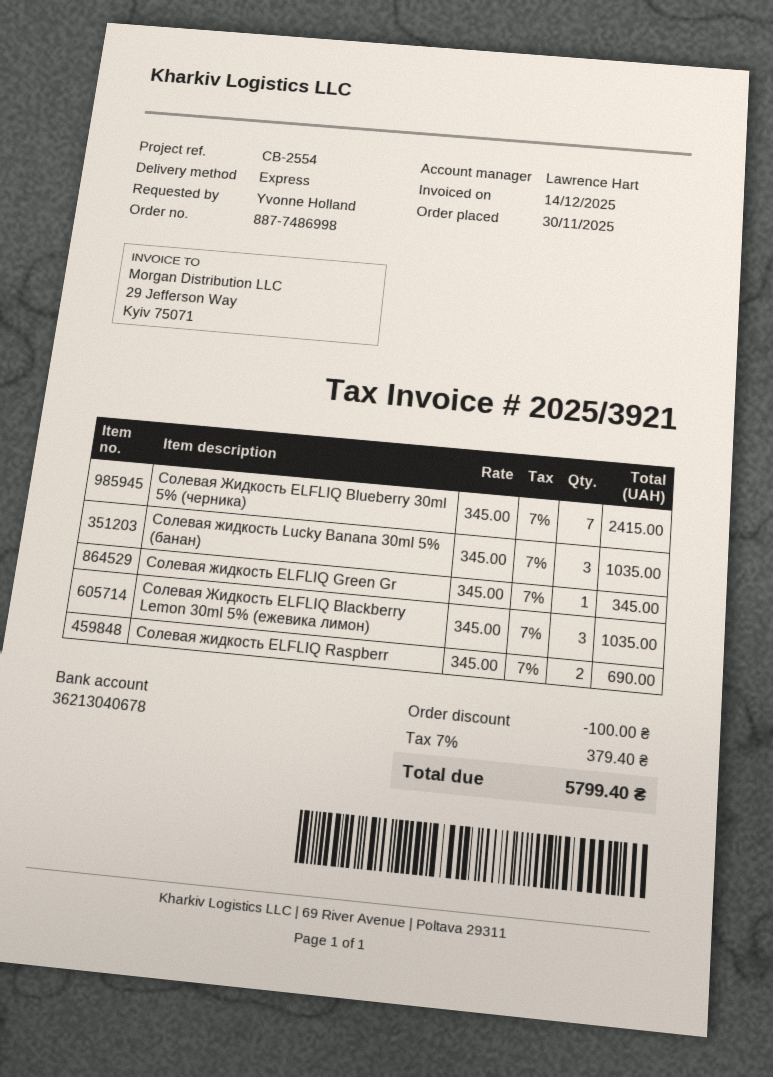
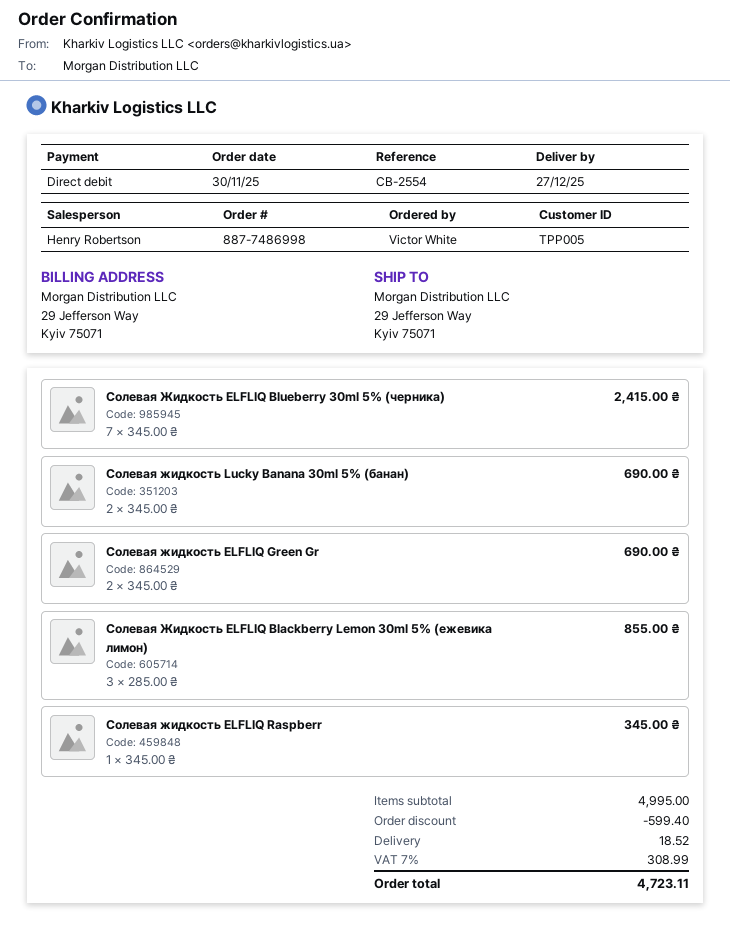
ordered by: Yvonne Holland -> Victor White
sales rep: Lawrence Hart -> Henry Robertson
Солевая жидкость Lucky Banana 30ml 5% (банан): 3 x 345.00 = 1035.00 -> 2 x 345.00 = 690.00
Солевая жидкость ELFLIQ Green Gr: 1 x 345.00 = 345.00 -> 2 x 345.00 = 690.00
Солевая Жидкость ELFLIQ Blackberry Lemon 30ml 5% (ежевика лимон): 3 x 345.00 = 1035.00 -> 3 x 285.00 = 855.00
Солевая жидкость ELFLIQ Raspberr: 2 x 345.00 = 690.00 -> 1 x 345.00 = 345.00
discount: 100.00 -> 599.40
shipping: none -> 18.52
tax: 7% = 379.40 -> 7% = 308.99
total: 5799.40 -> 4723.11

